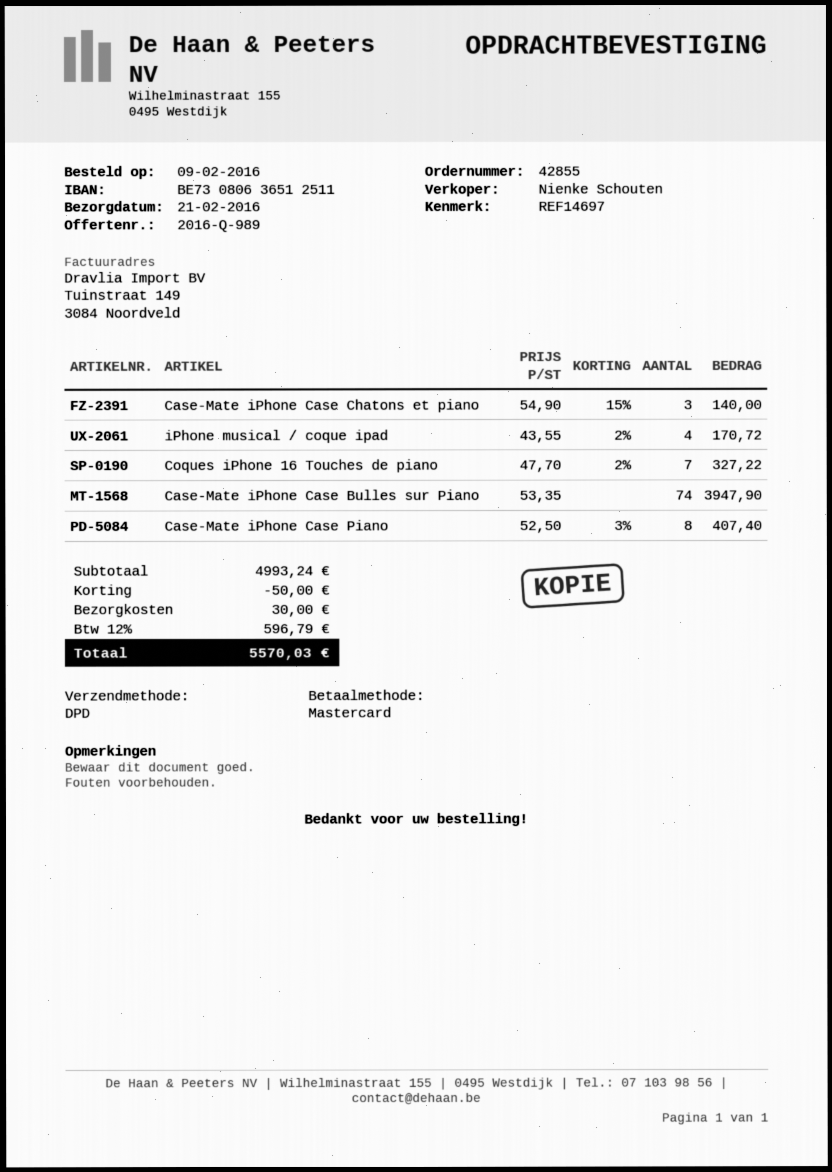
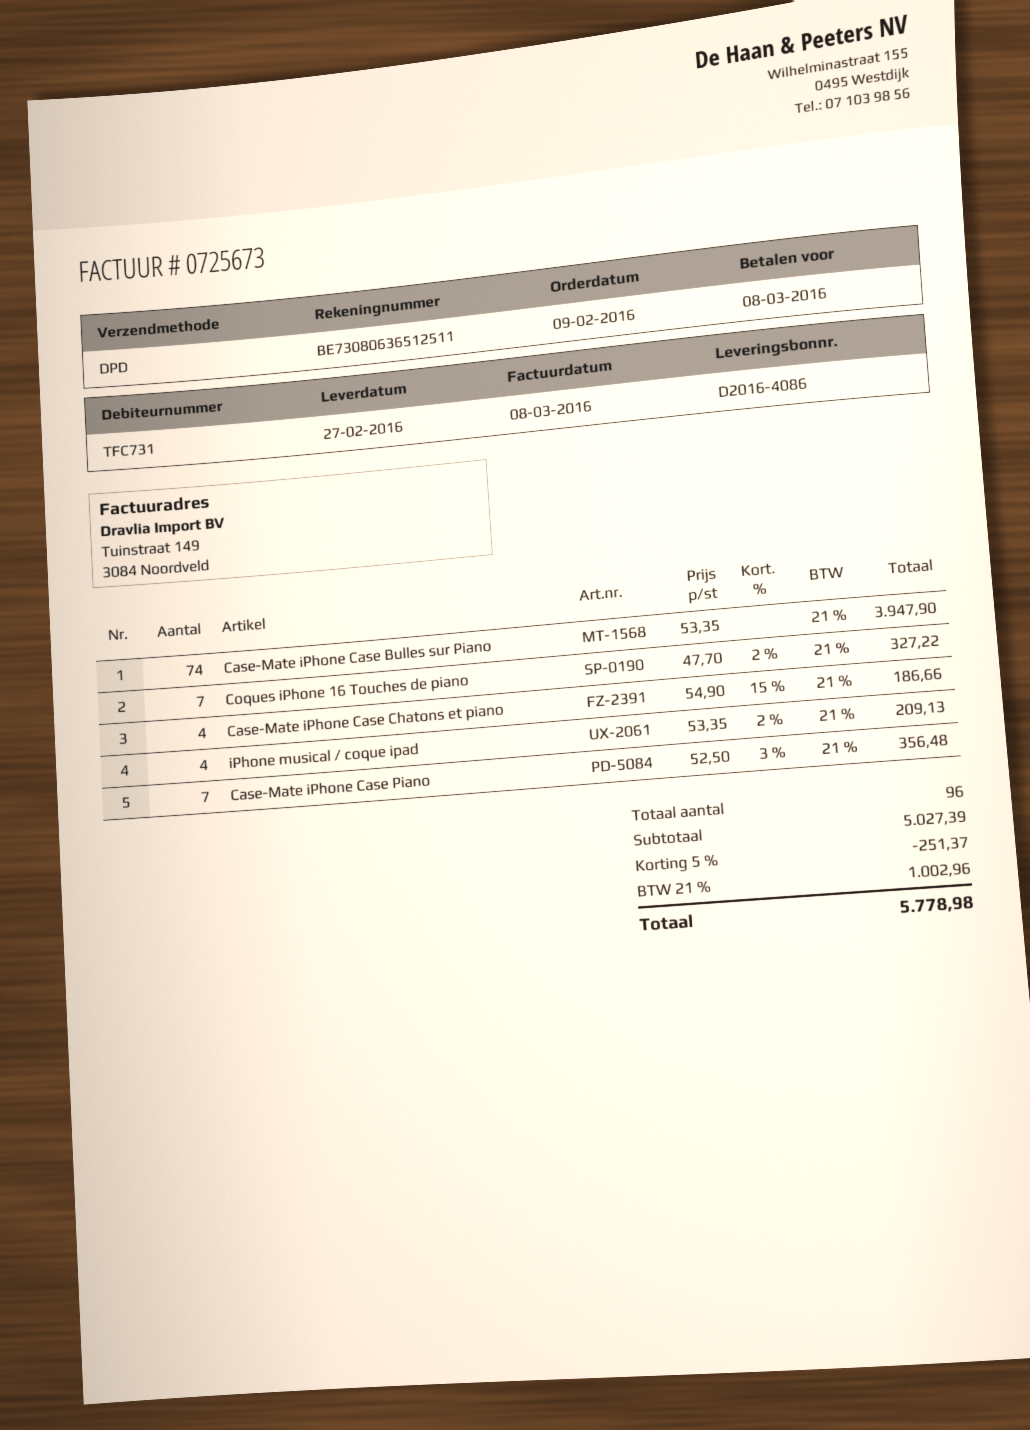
delivery date: 2016-02-21 -> 2016-02-27
Case-Mate iPhone Case Chatons et piano: 3 x 54.90 - 15% = 140.00 -> 4 x 54.90 - 15% = 186.66
iPhone musical / coque ipad: 4 x 43.55 - 2% = 170.72 -> 4 x 53.35 - 2% = 209.13
Case-Mate iPhone Case Piano: 8 x 52.50 - 3% = 407.40 -> 7 x 52.50 - 3% = 356.48
subtotal: 4993.24 -> 5027.39
discount: 50.00 -> 251.37
shipping: 30.00 -> none
tax: 12% = 596.79 -> 21% = 1002.96
total: 5570.03 -> 5778.98

